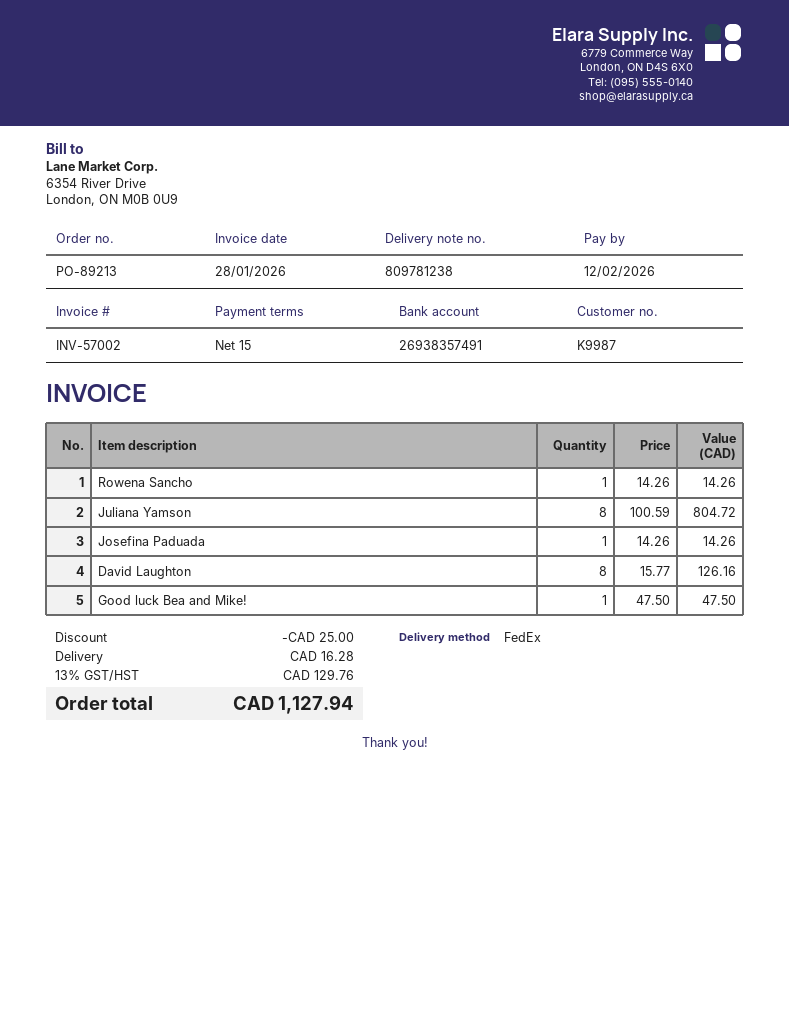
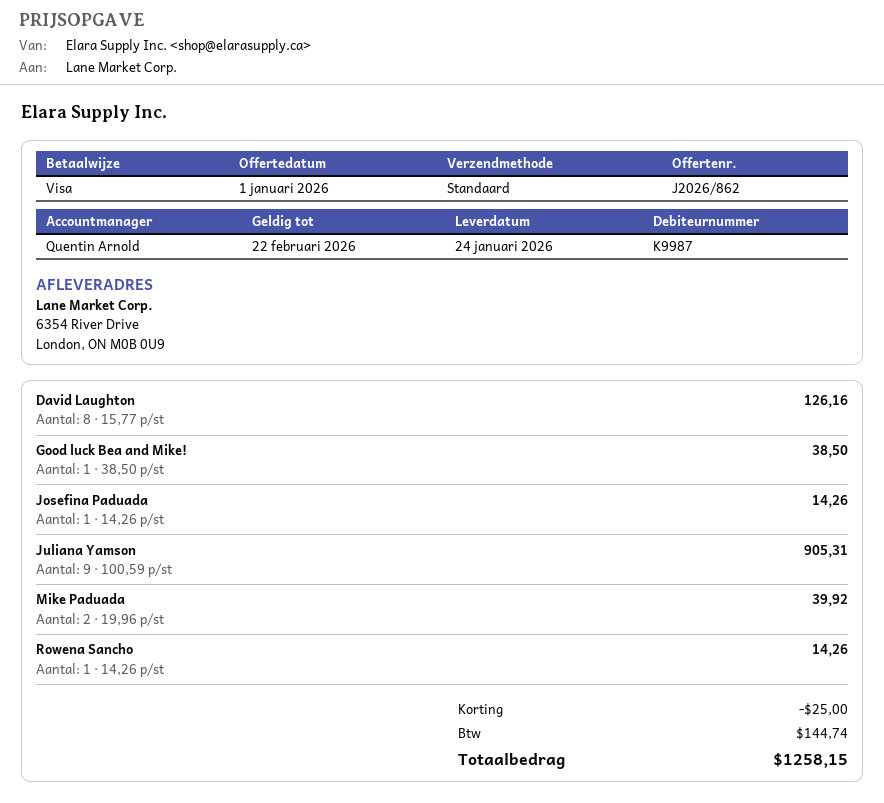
shipping method: FedEx -> standard
Juliana Yamson: 8 x 100.59 = 804.72 -> 9 x 100.59 = 905.31
Good luck Bea and Mike!: 1 x 47.50 = 47.50 -> 1 x 38.50 = 38.50
Mike Paduada: none -> 2 x 19.96 = 39.92
shipping: 16.28 -> none
tax: 129.76 -> 144.74
total: 1127.94 -> 1258.15

